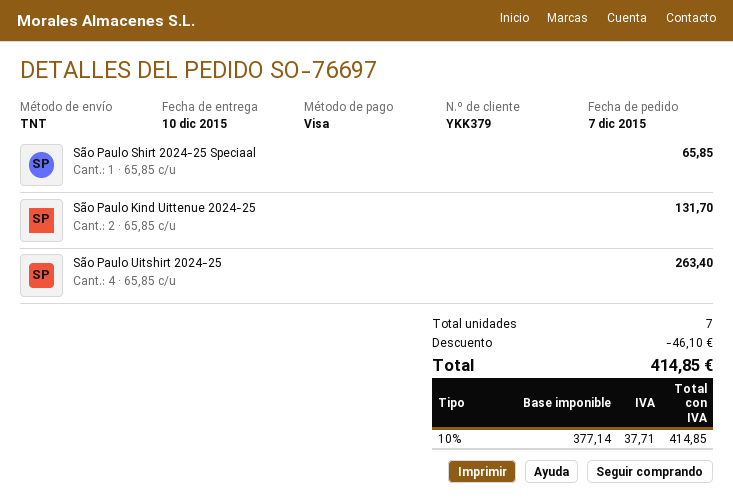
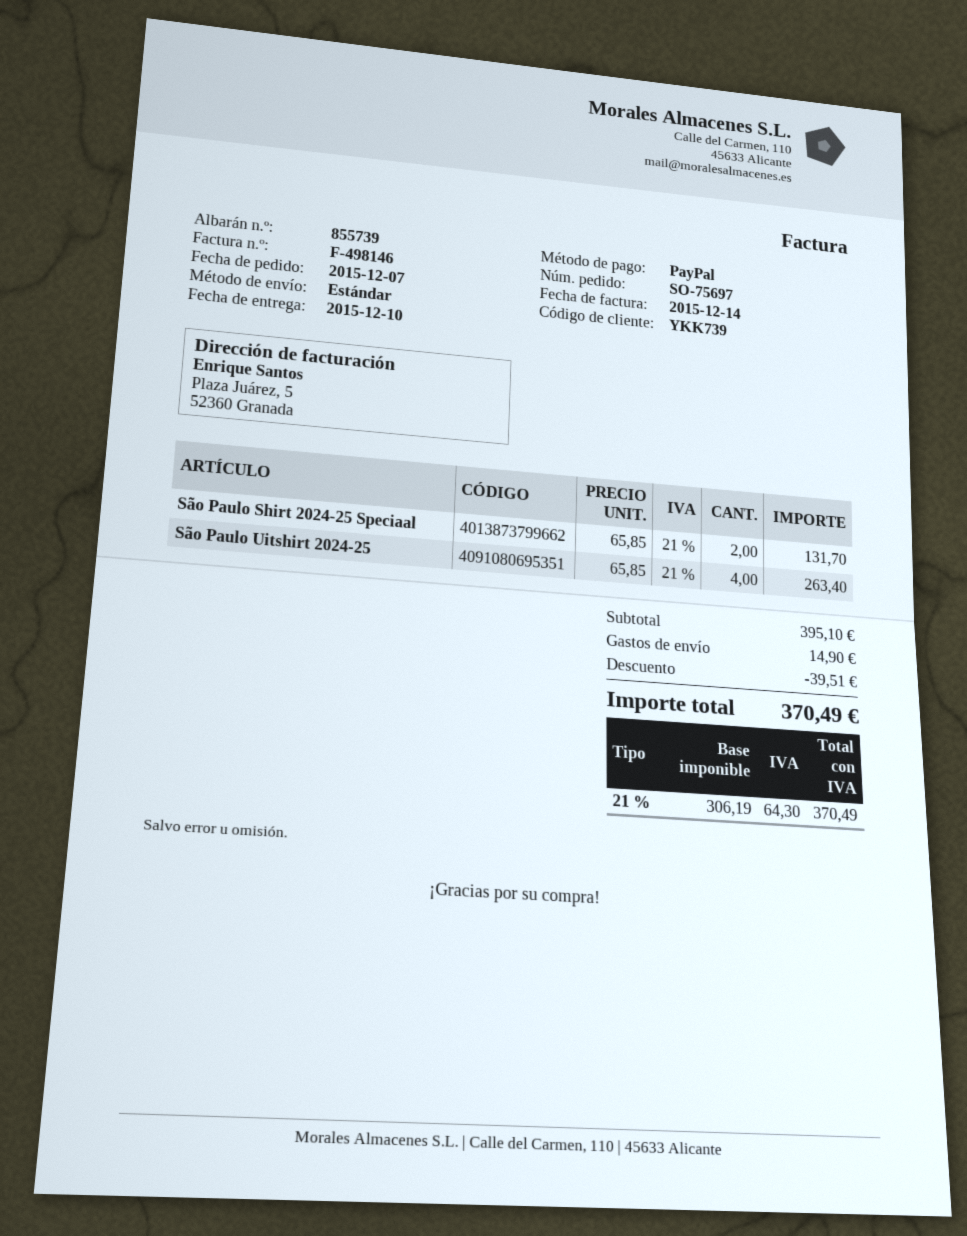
order number: SO-76697 -> SO-75697
customer number: YKK379 -> YKK739
payment method: Visa -> PayPal
shipping method: TNT -> standard
São Paulo Shirt 2024-25 Speciaal: 1 x 65.85 = 65.85 -> 2 x 65.85 = 131.70
São Paulo Kind Uittenue 2024-25: 2 x 65.85 = 131.70 -> none
discount: 46.10 -> 39.51
shipping: none -> 14.90
net: 377.14 -> 306.19
tax: 10% = 37.71 -> 21% = 64.30
total: 414.85 -> 370.49

